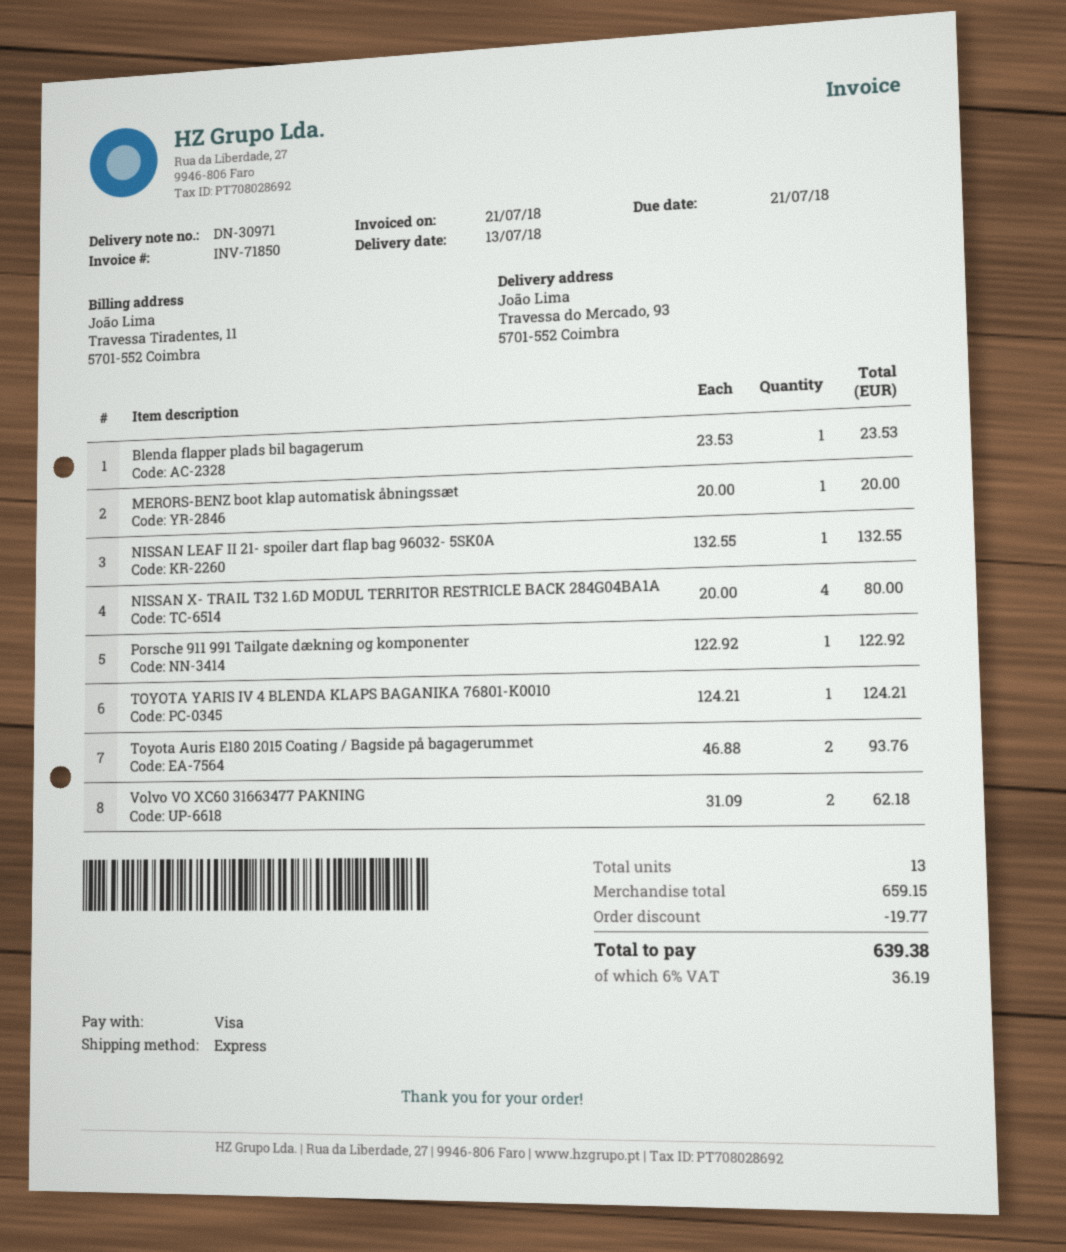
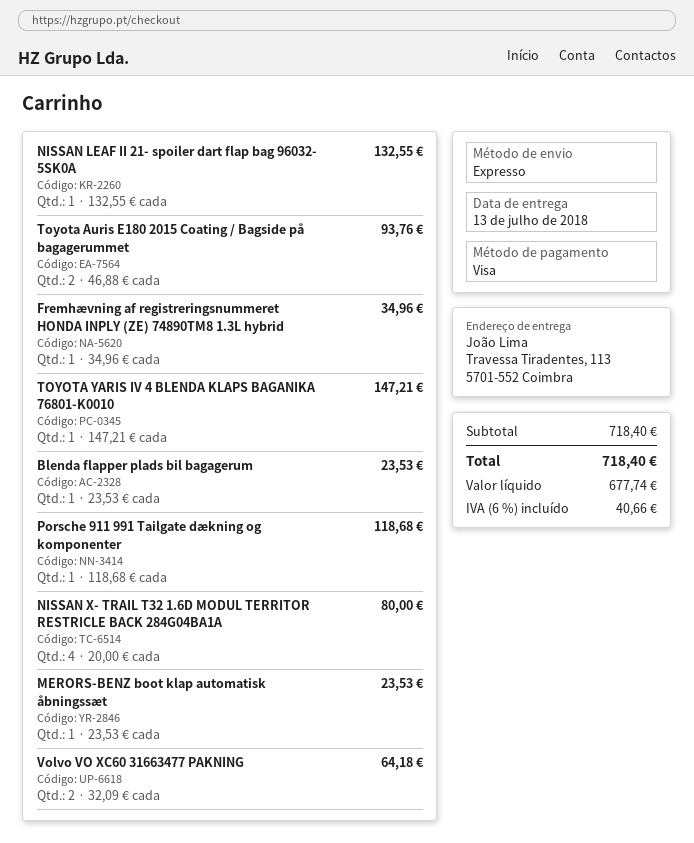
ship to: Travessa do Mercado, 93, 5701-552 Coimbra -> Travessa Tiradentes, 113, 5701-552 Coimbra
MERORS-BENZ boot klap automatisk åbningssæt: 1 x 20.00 = 20.00 -> 1 x 23.53 = 23.53
Porsche 911 991 Tailgate dækning og komponenter: 1 x 122.92 = 122.92 -> 1 x 118.68 = 118.68
TOYOTA YARIS IV 4 BLENDA KLAPS BAGANIKA 76801-K0010: 1 x 124.21 = 124.21 -> 1 x 147.21 = 147.21
Volvo VO XC60 31663477 PAKNING: 2 x 31.09 = 62.18 -> 2 x 32.09 = 64.18
Fremhævning af registreringsnummeret HONDA INPLY (ZE) 74890TM8 1.3L hybrid: none -> 1 x 34.96 = 34.96
subtotal: 659.15 -> 718.40
discount: 19.77 -> none
tax: 6% = 36.19 -> 6% = 40.66
total: 639.38 -> 718.40

